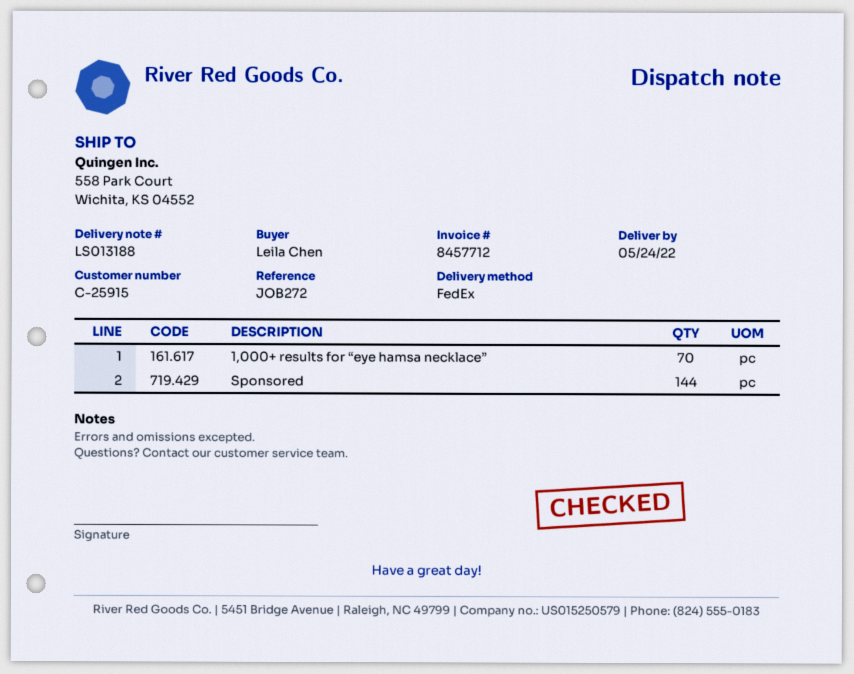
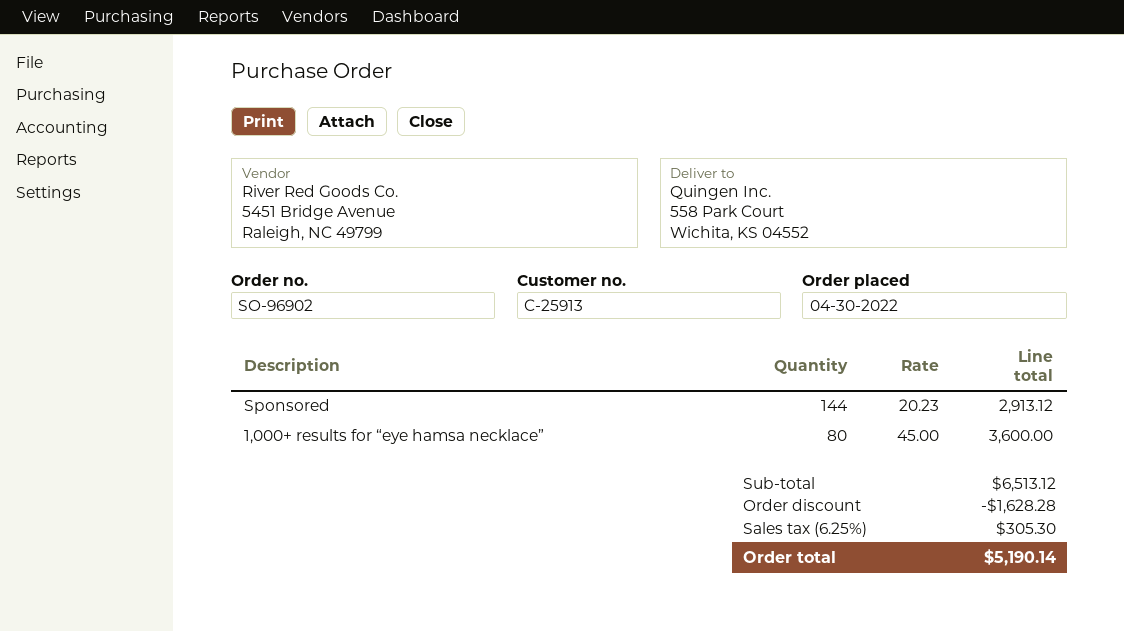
customer number: C-25915 -> C-25913
1,000+ results for “eye hamsa necklace”: 70 -> 80

